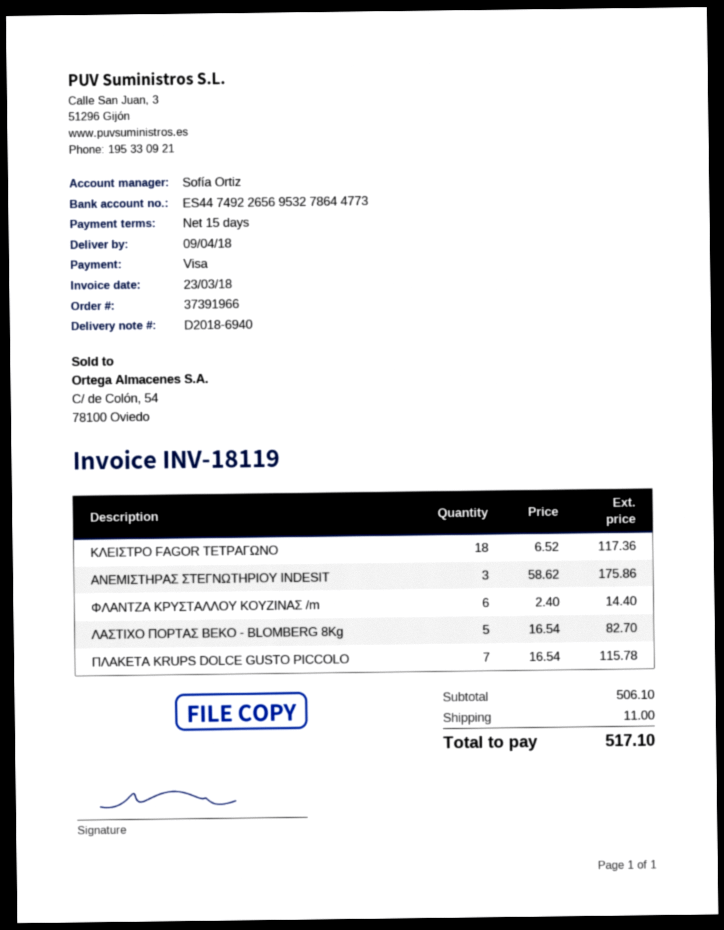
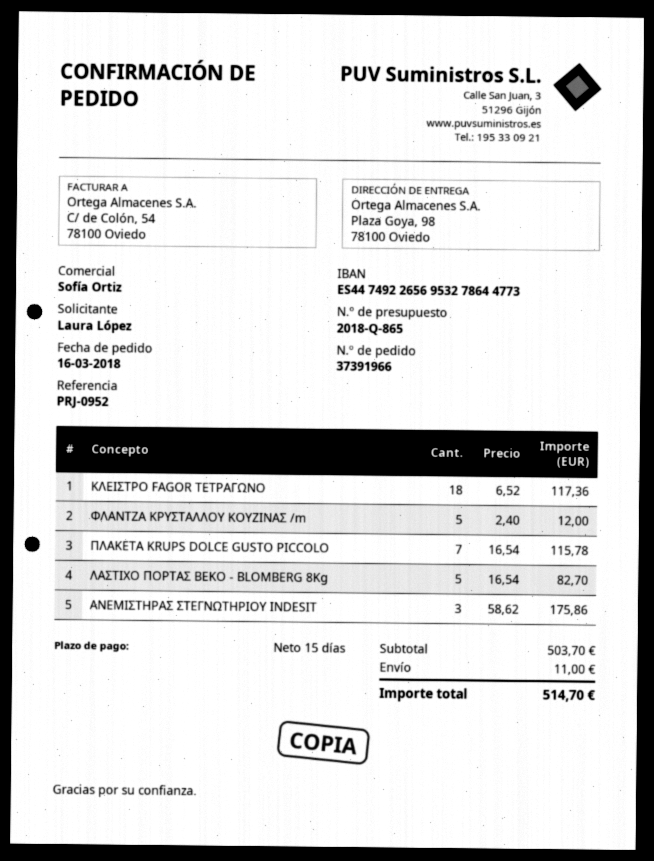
ΦΛΑΝΤΖΑ ΚΡΥΣΤΑΛΛΟΥ ΚΟΥΖΙΝΑΣ /m: 6 x 2.40 = 14.40 -> 5 x 2.40 = 12.00
subtotal: 506.10 -> 503.70
total: 517.10 -> 514.70

